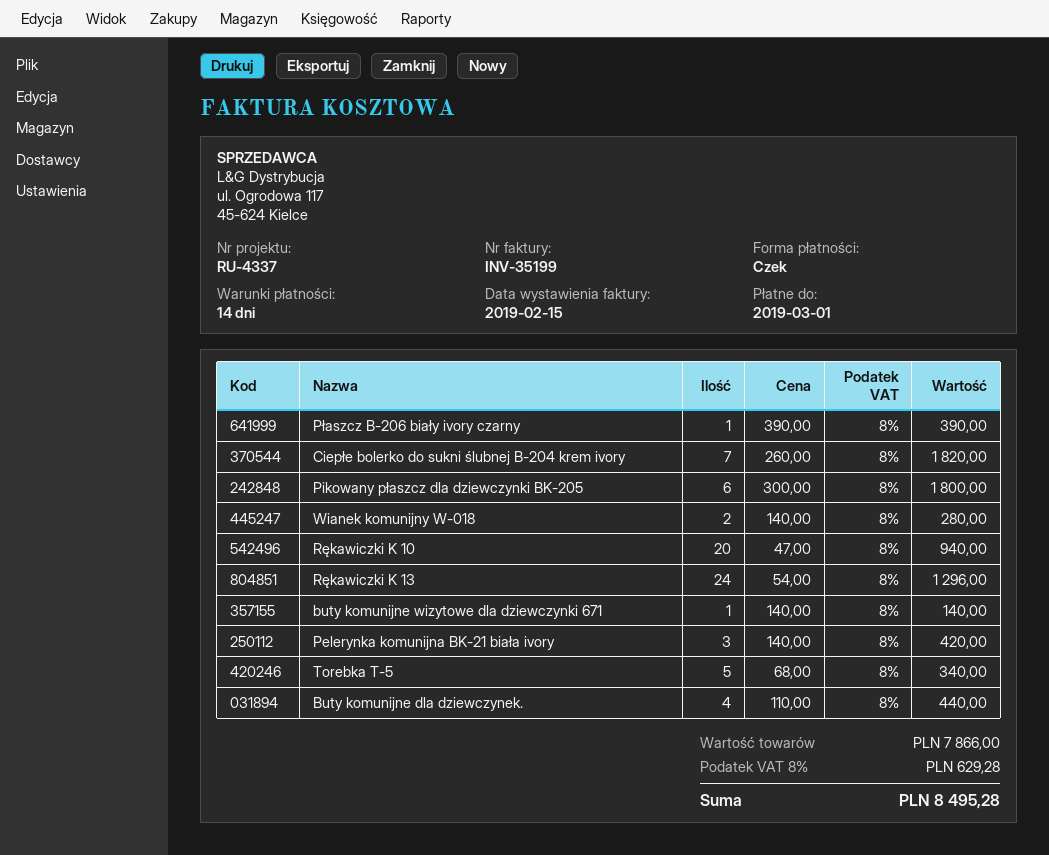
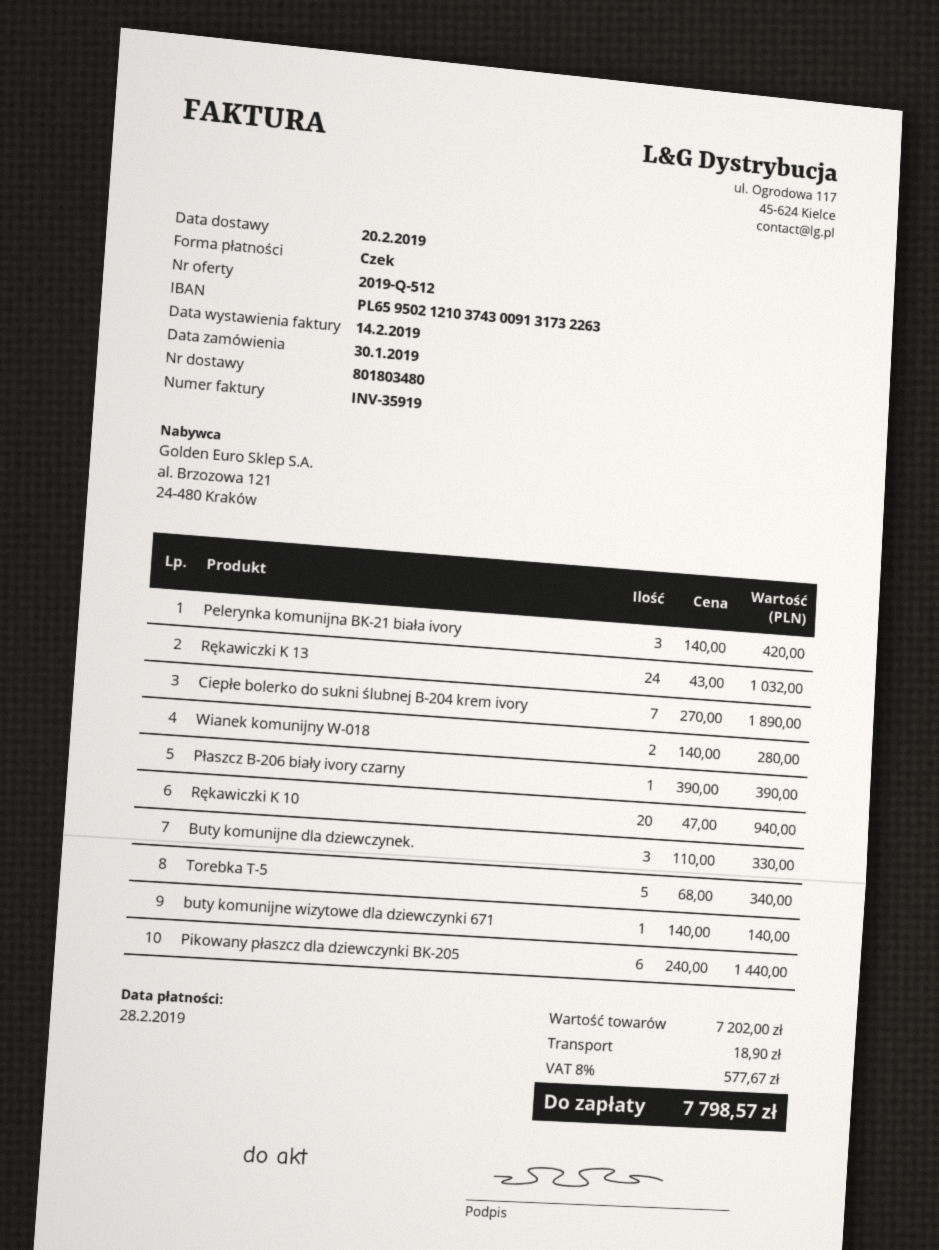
invoice number: INV-35199 -> INV-35919
invoice date: 2019-02-15 -> 2019-02-14
due date: 2019-03-01 -> 2019-02-28
Ciepłe bolerko do sukni ślubnej B-204 krem ivory: 7 x 260.00 = 1820.00 -> 7 x 270.00 = 1890.00
Pikowany płaszcz dla dziewczynki BK-205: 6 x 300.00 = 1800.00 -> 6 x 240.00 = 1440.00
Rękawiczki K 13: 24 x 54.00 = 1296.00 -> 24 x 43.00 = 1032.00
Buty komunijne dla dziewczynek.: 4 x 110.00 = 440.00 -> 3 x 110.00 = 330.00
subtotal: 7866.00 -> 7202.00
shipping: none -> 18.90
tax: 8% = 629.28 -> 8% = 577.67
total: 8495.28 -> 7798.57

